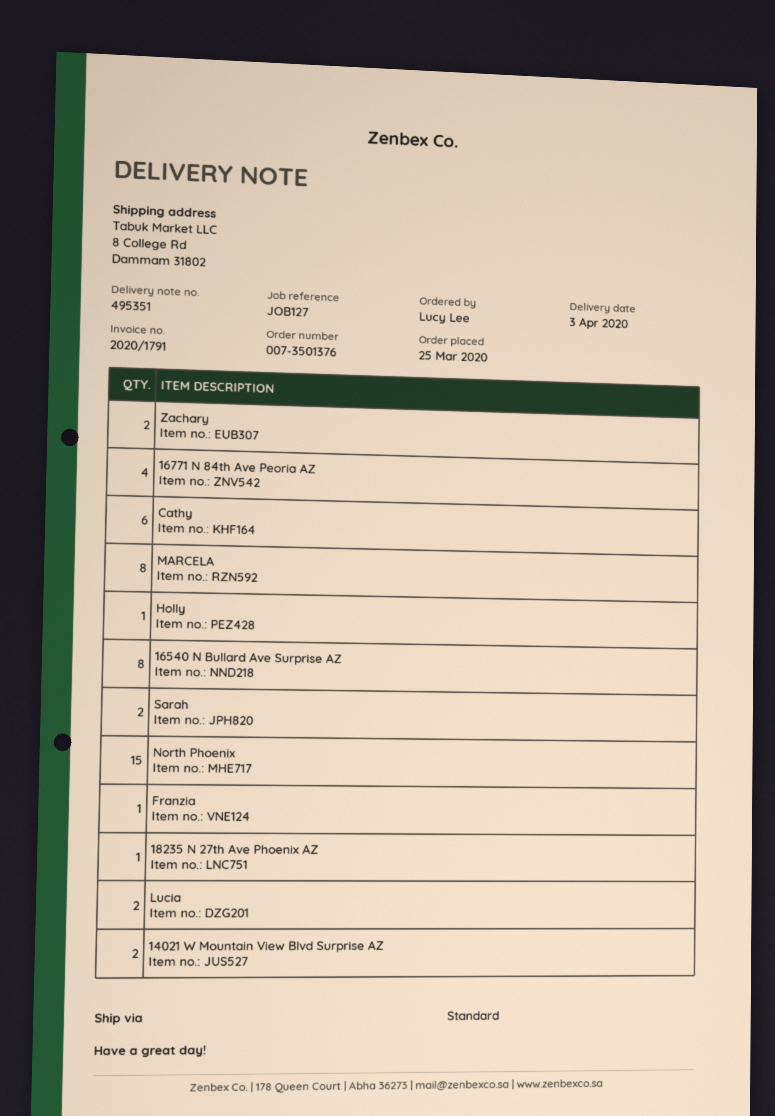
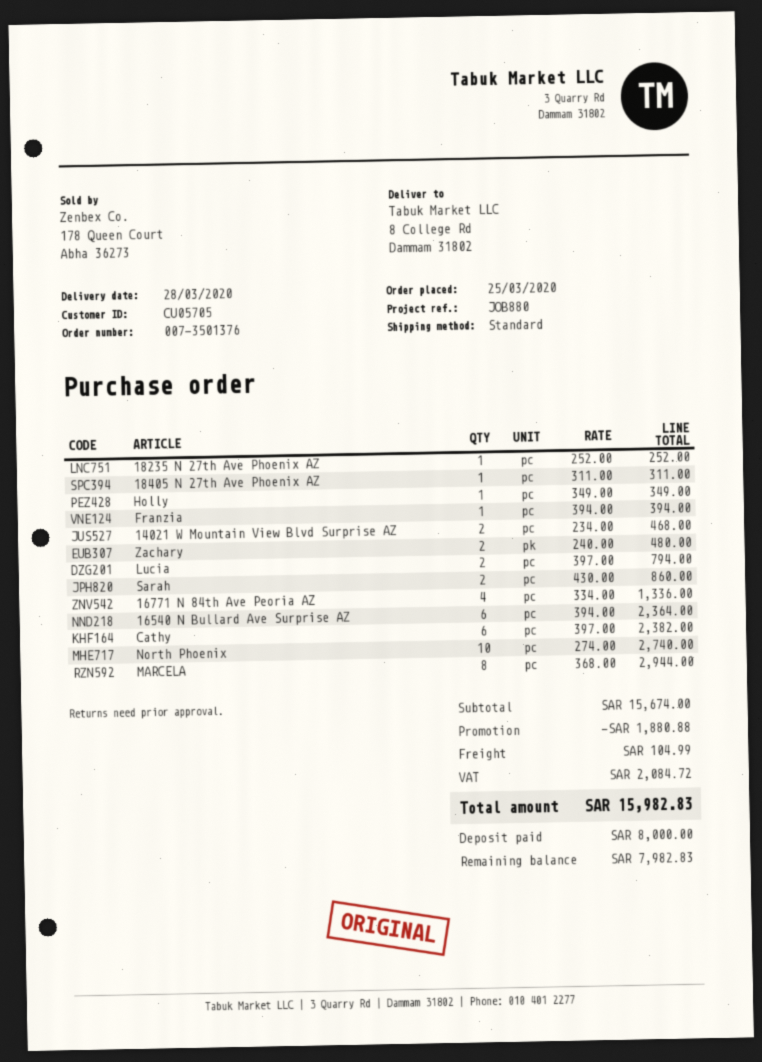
delivery date: 2020-04-03 -> 2020-03-28
reference: JOB127 -> JOB880
16540 N Bullard Ave Surprise AZ: 8 -> 6
North Phoenix: 15 -> 10
18405 N 27th Ave Phoenix AZ: none -> 1

